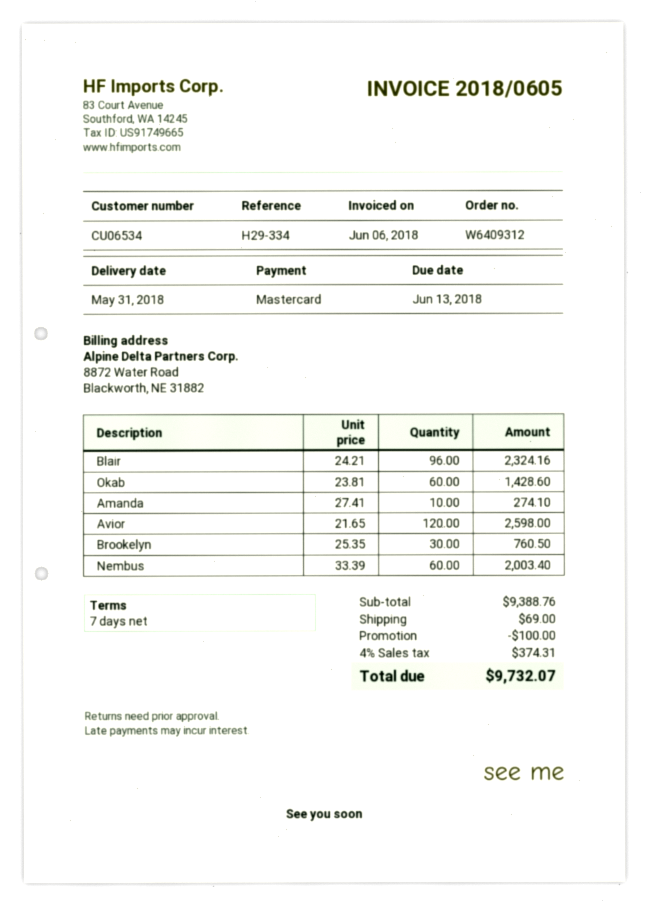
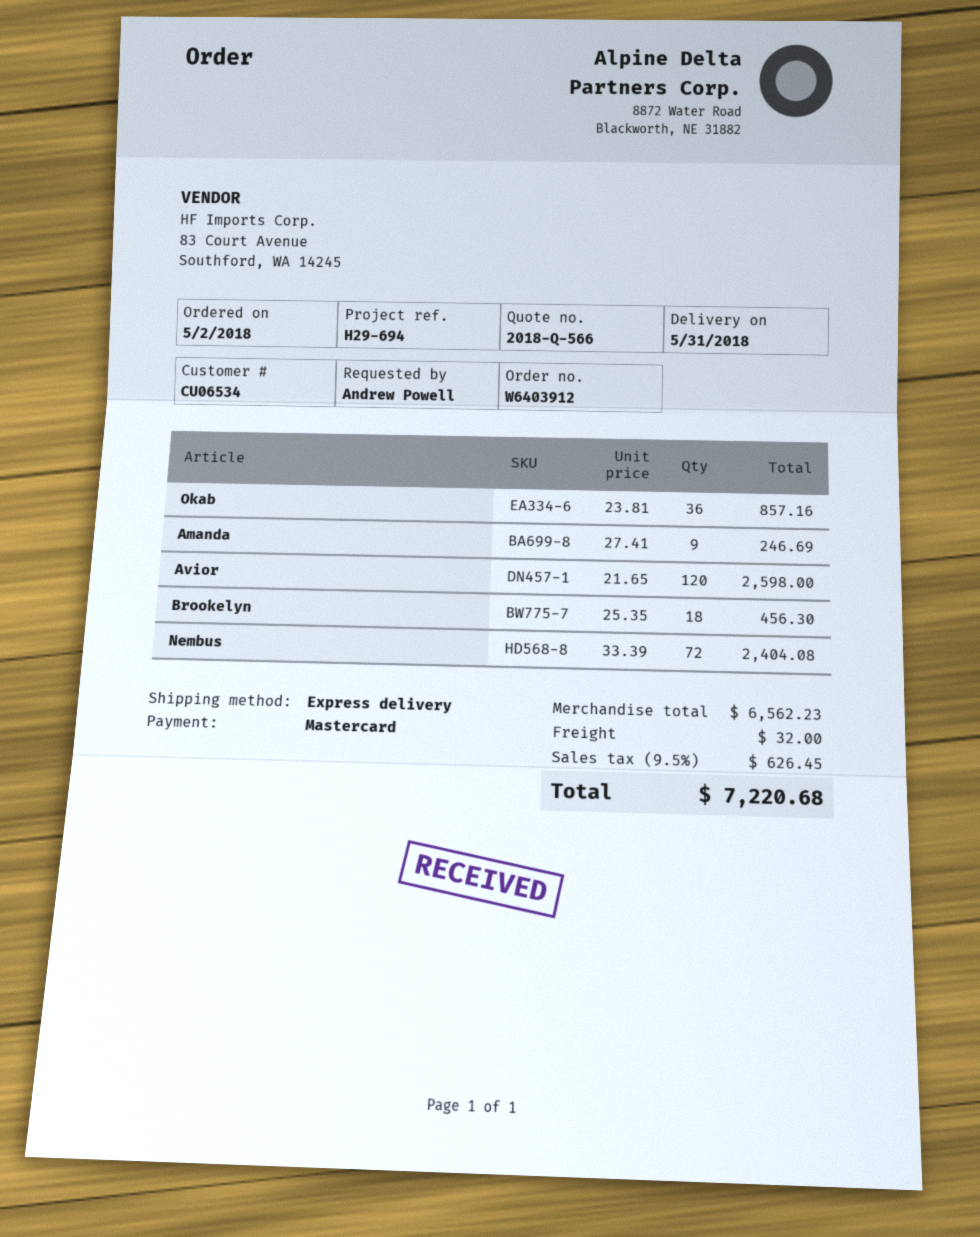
order number: W6409312 -> W6403912
reference: H29-334 -> H29-694
Blair: 96 x 24.21 = 2324.16 -> none
Okab: 60 x 23.81 = 1428.60 -> 36 x 23.81 = 857.16
Amanda: 10 x 27.41 = 274.10 -> 9 x 27.41 = 246.69
Brookelyn: 30 x 25.35 = 760.50 -> 18 x 25.35 = 456.30
Nembus: 60 x 33.39 = 2003.40 -> 72 x 33.39 = 2404.08
subtotal: 9388.76 -> 6562.23
discount: 100.00 -> none
shipping: 69.00 -> 32.00
tax: 4% = 374.31 -> 9.5% = 626.45
total: 9732.07 -> 7220.68

